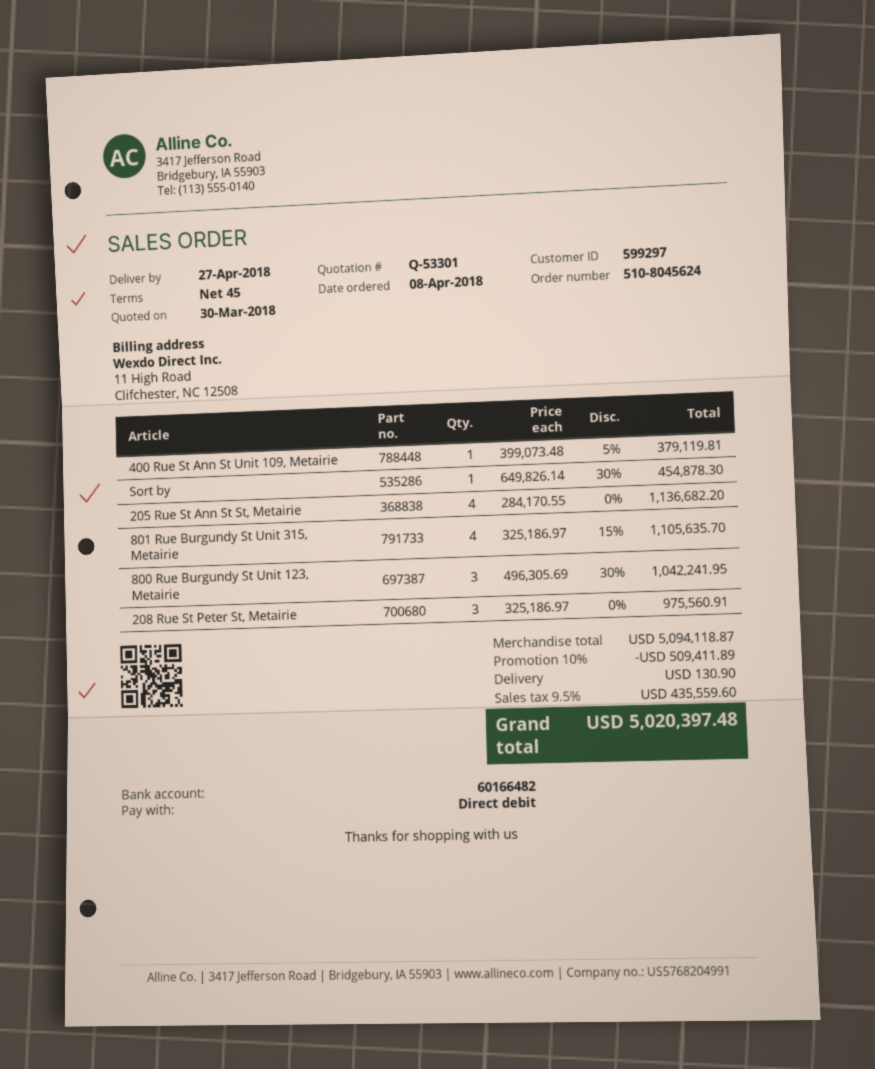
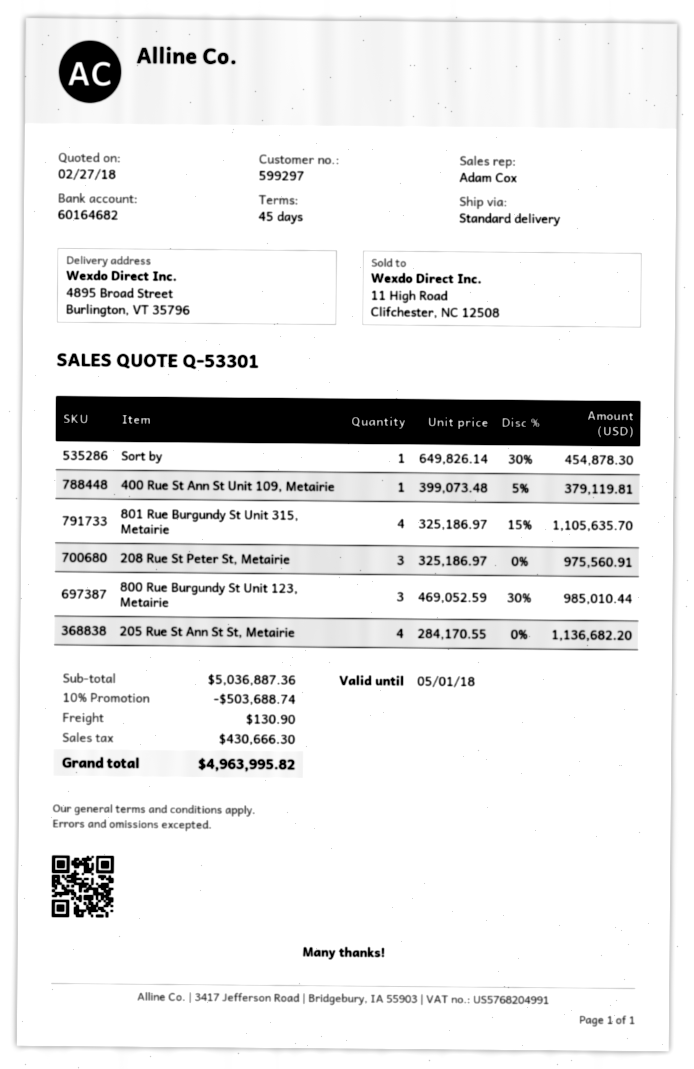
quote date: 2018-03-30 -> 2018-02-27
bank account: 60166482 -> 60164682
800 Rue Burgundy St Unit 123, Metairie: 3 x 496305.69 - 30% = 1042241.95 -> 3 x 469052.59 - 30% = 985010.44
subtotal: 5094118.87 -> 5036887.36
discount: 10% = 509411.89 -> 10% = 503688.74
tax: 435559.60 -> 430666.30
total: 5020397.48 -> 4963995.82

